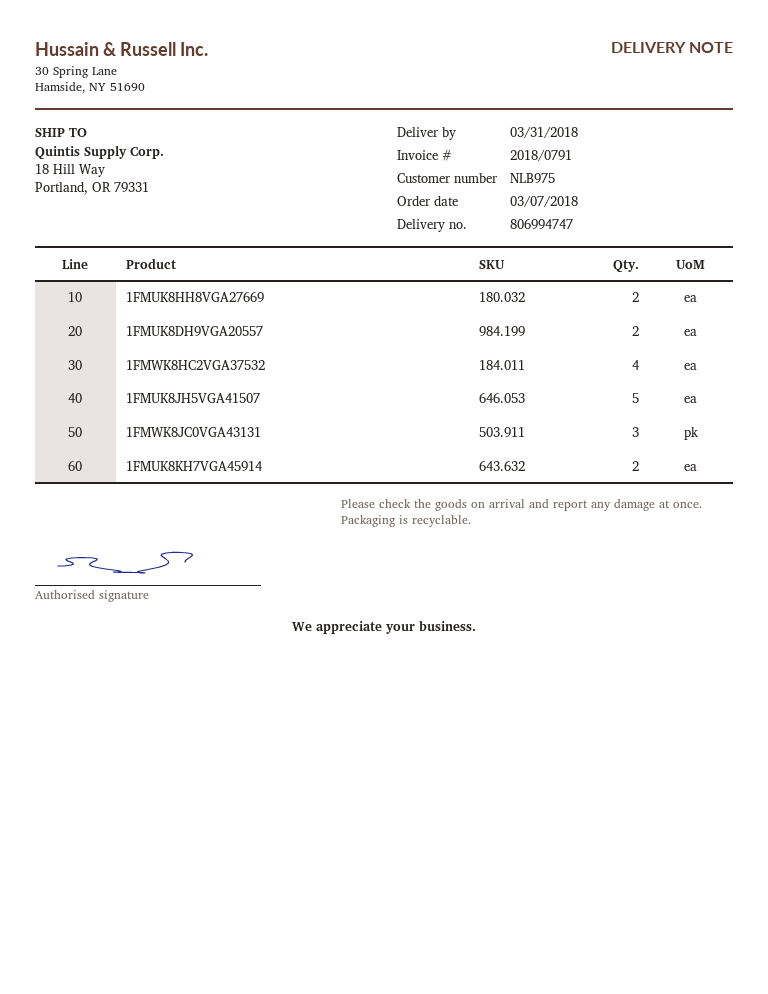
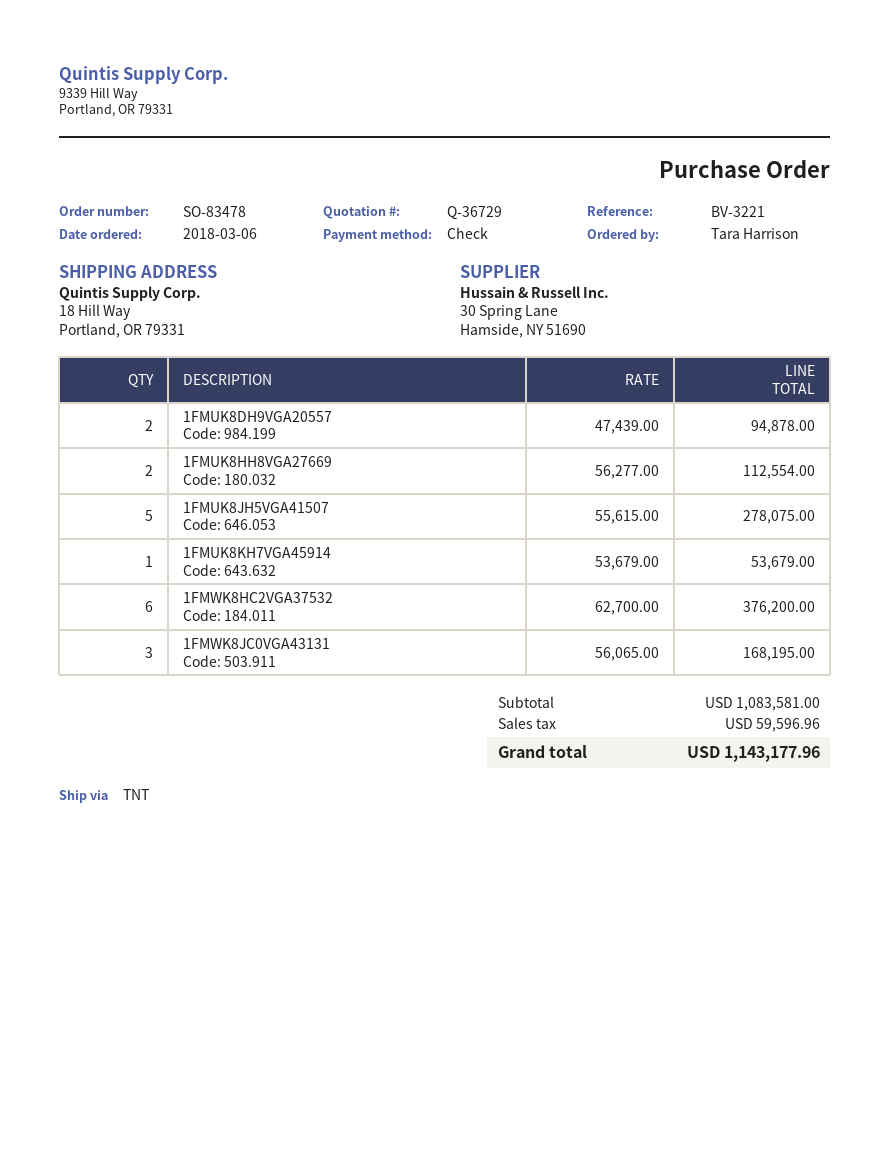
order date: 2018-03-07 -> 2018-03-06
1FMWK8HC2VGA37532: 4 -> 6
1FMUK8KH7VGA45914: 2 -> 1

